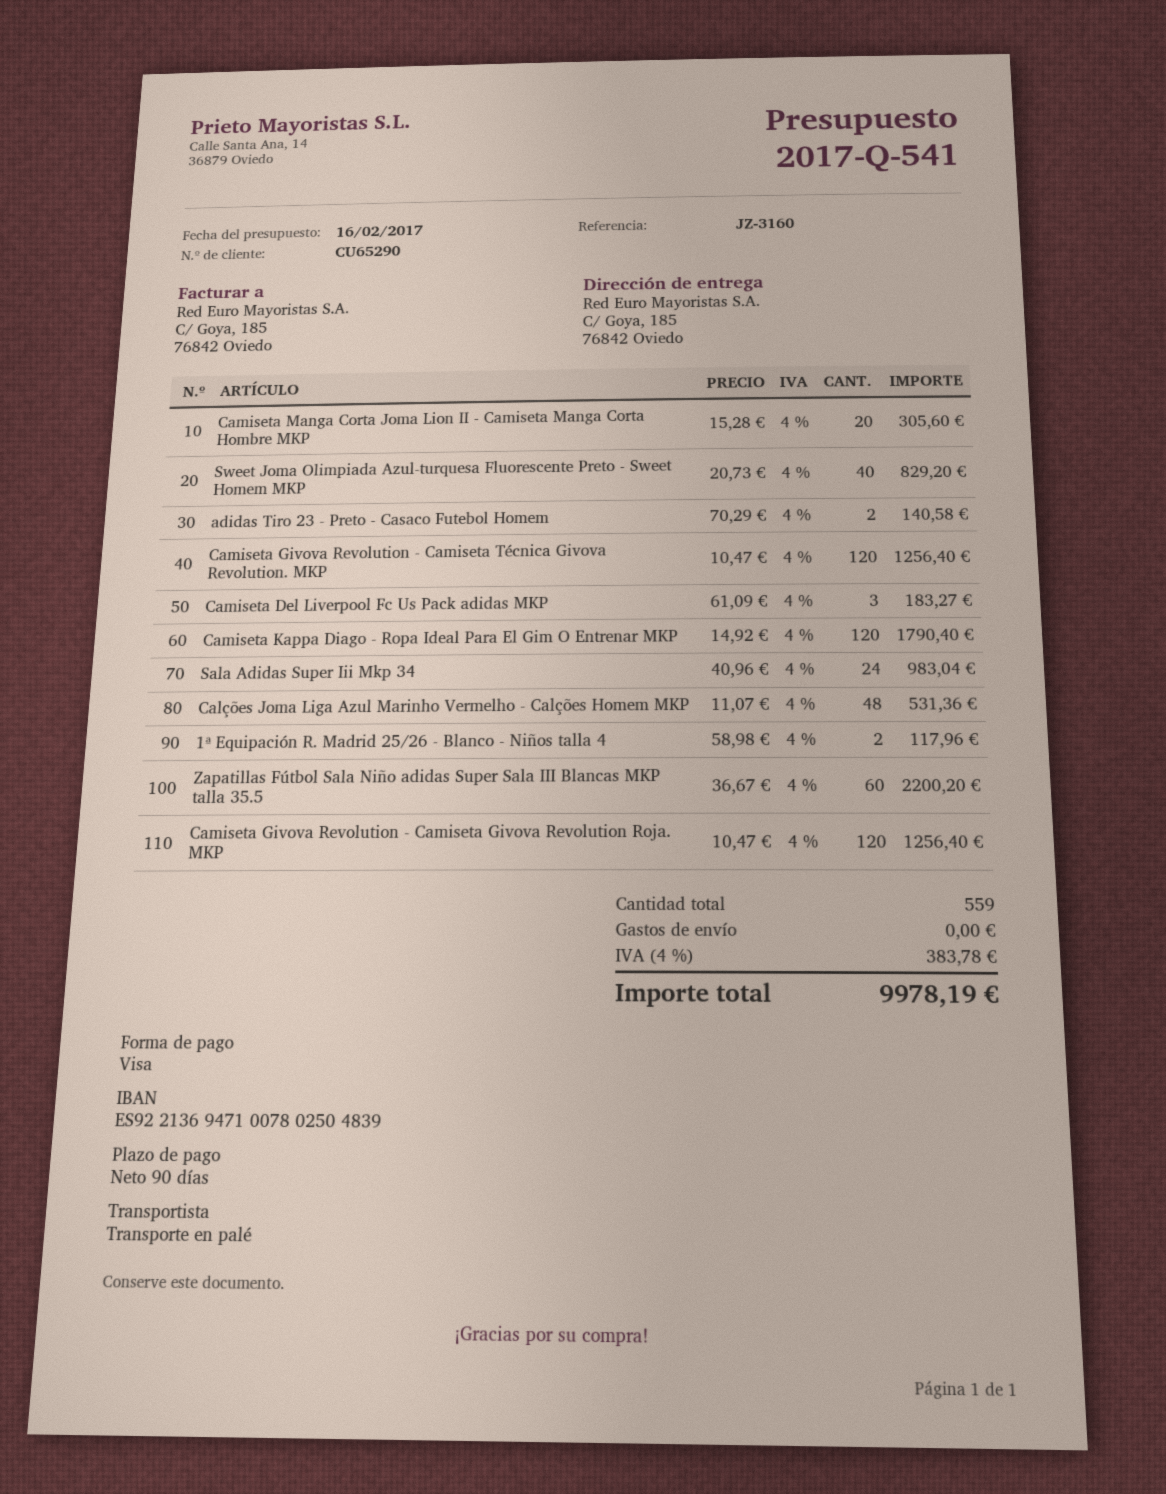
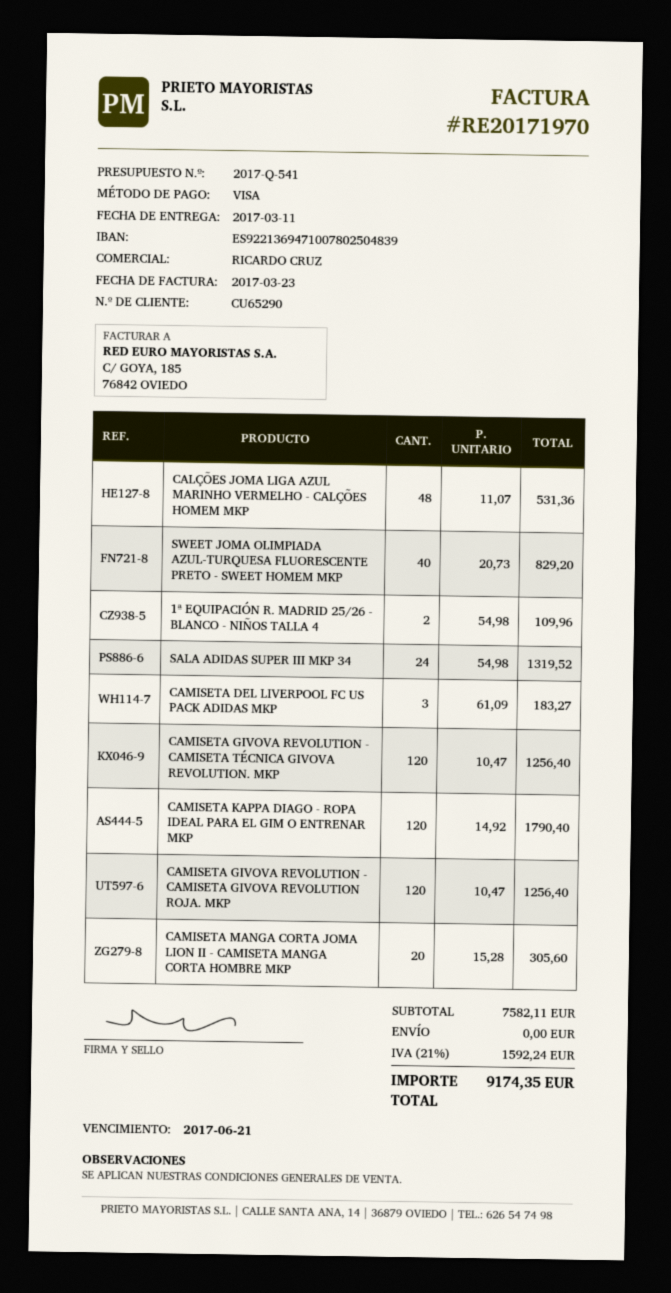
adidas Tiro 23 - Preto - Casaco Futebol Homem: 2 x 70.29 = 140.58 -> none
Sala Adidas Super Iii Mkp 34: 24 x 40.96 = 983.04 -> 24 x 54.98 = 1319.52
1ª Equipación R. Madrid 25/26 - Blanco - Niños talla 4: 2 x 58.98 = 117.96 -> 2 x 54.98 = 109.96
Zapatillas Fútbol Sala Niño adidas Super Sala III Blancas MKP talla 35.5: 60 x 36.67 = 2200.20 -> none
tax: 4% = 383.78 -> 21% = 1592.24
total: 9978.19 -> 9174.35

